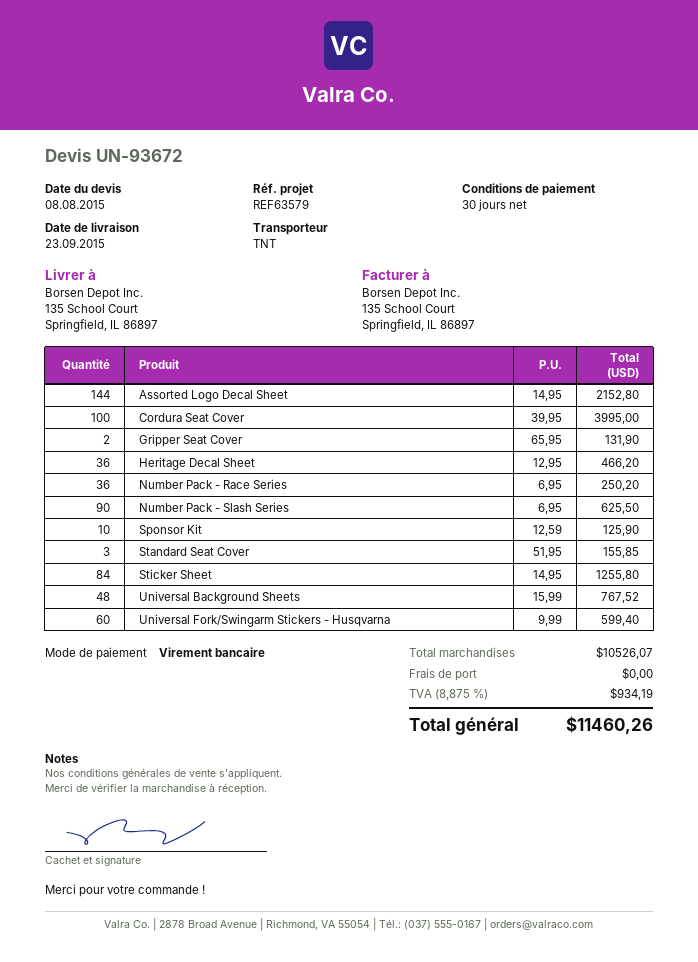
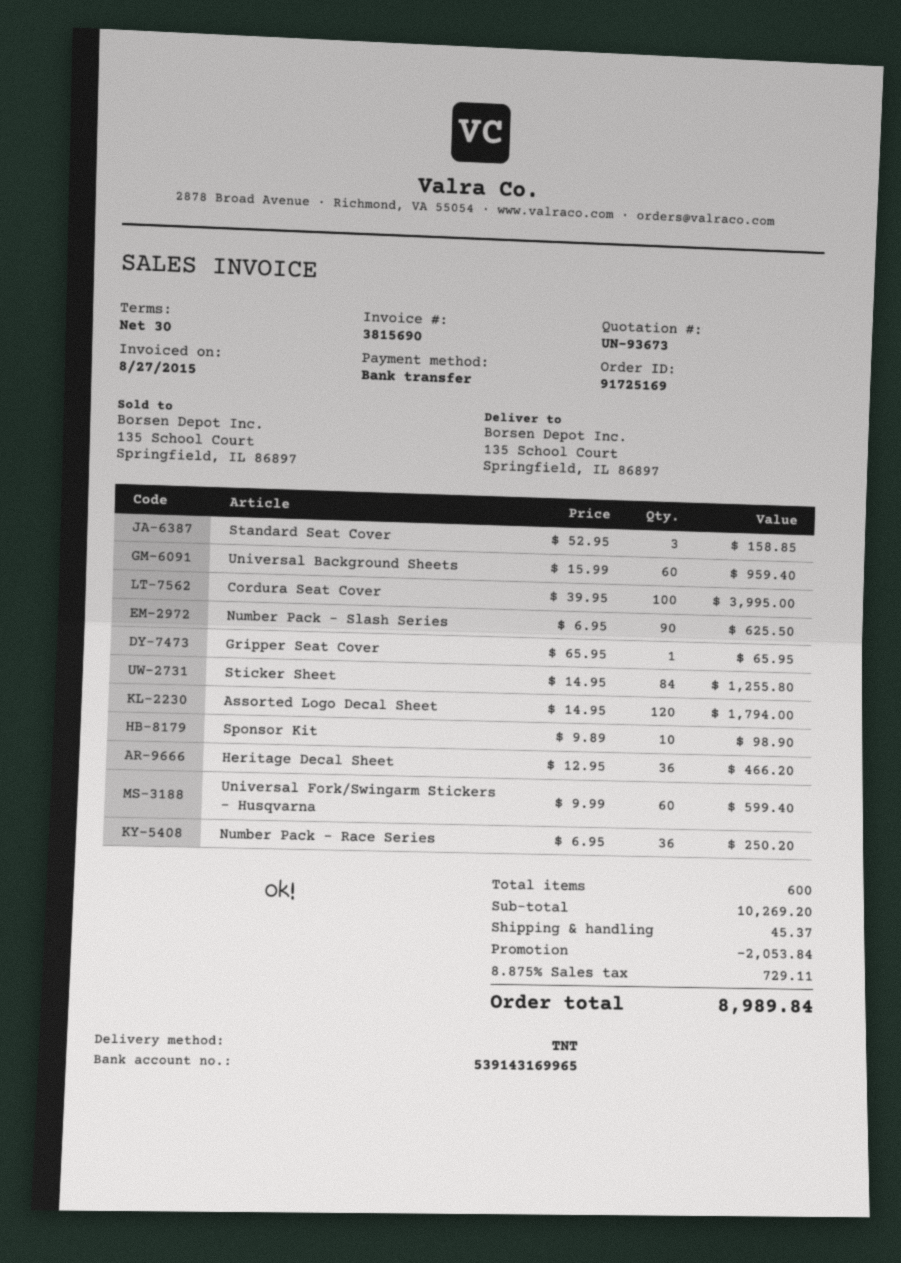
quote number: UN-93672 -> UN-93673
Assorted Logo Decal Sheet: 144 x 14.95 = 2152.80 -> 120 x 14.95 = 1794.00
Gripper Seat Cover: 2 x 65.95 = 131.90 -> 1 x 65.95 = 65.95
Sponsor Kit: 10 x 12.59 = 125.90 -> 10 x 9.89 = 98.90
Standard Seat Cover: 3 x 51.95 = 155.85 -> 3 x 52.95 = 158.85
Universal Background Sheets: 48 x 15.99 = 767.52 -> 60 x 15.99 = 959.40
subtotal: 10526.07 -> 10269.20
discount: none -> 2053.84
shipping: 0.00 -> 45.37
tax: 8.875% = 934.19 -> 8.875% = 729.11
total: 11460.26 -> 8989.84

